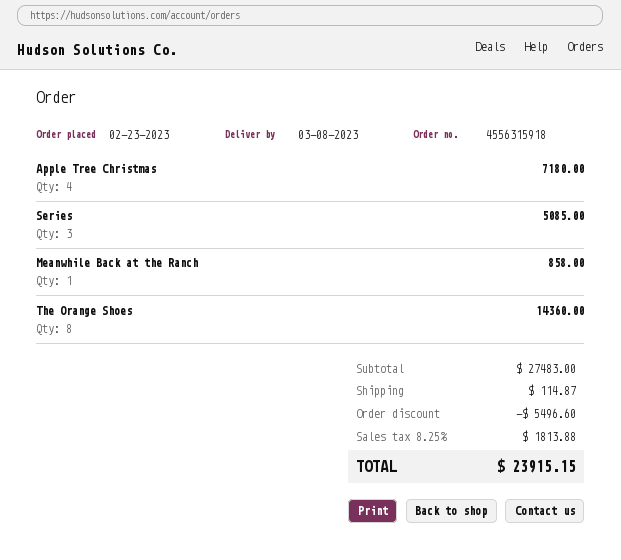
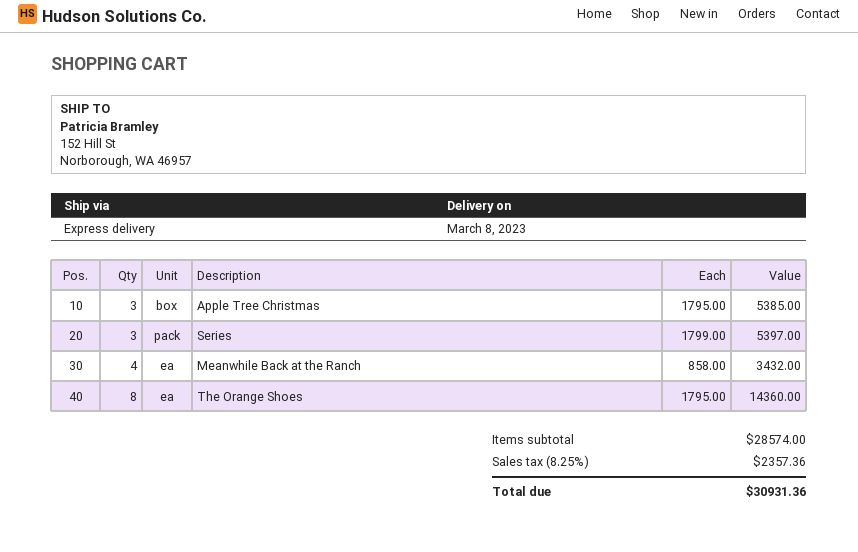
Apple Tree Christmas: 4 for 7180.00 -> 3 for 5385.00
Series: 3 for 5085.00 -> 3 for 5397.00
Meanwhile Back at the Ranch: 1 for 858.00 -> 4 for 3432.00
subtotal: 27483.00 -> 28574.00
discount: 5496.60 -> none
shipping: 114.87 -> none
tax: 8.25% = 1813.88 -> 8.25% = 2357.36
total: 23915.15 -> 30931.36

